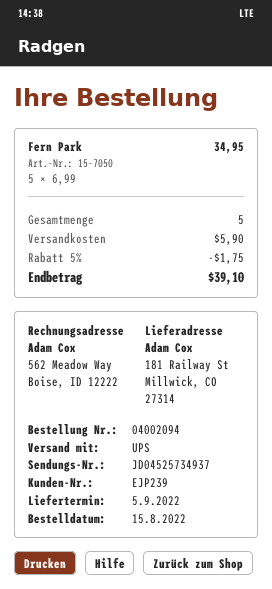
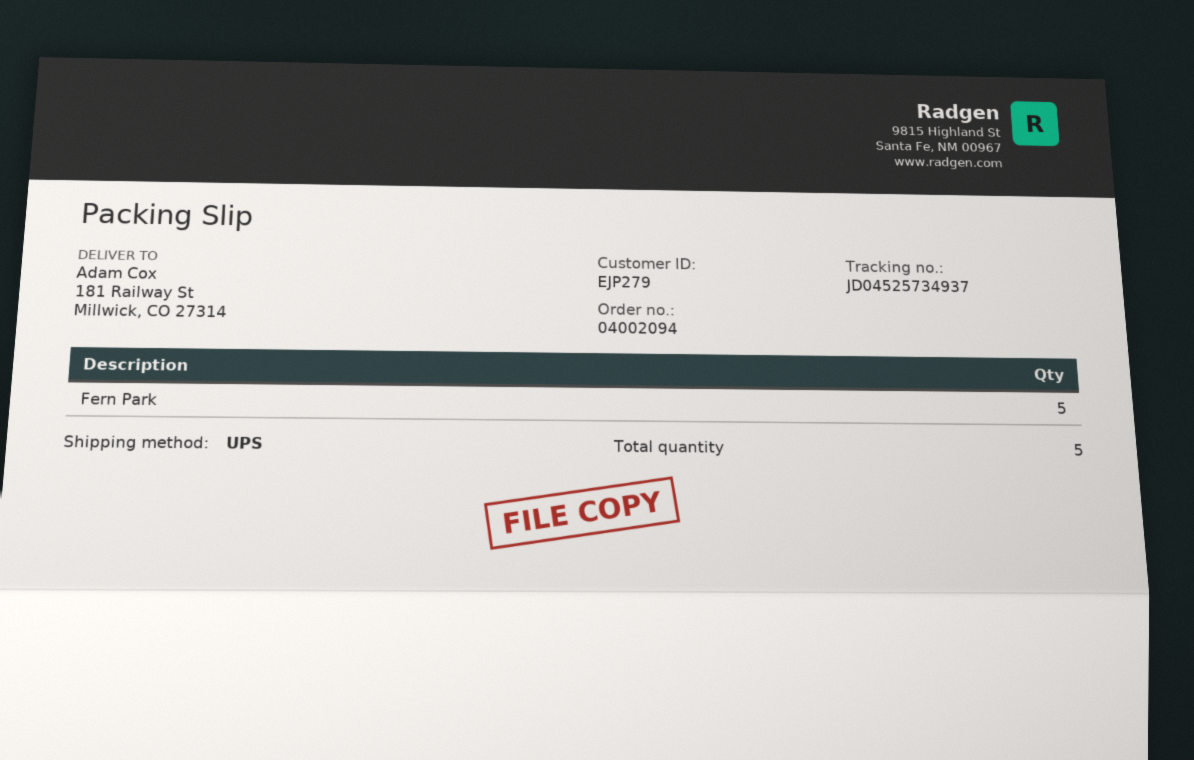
customer number: EJP239 -> EJP279

